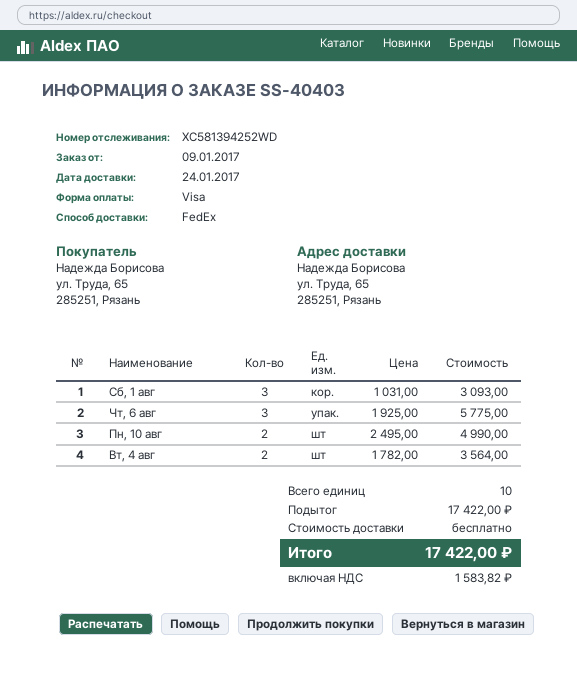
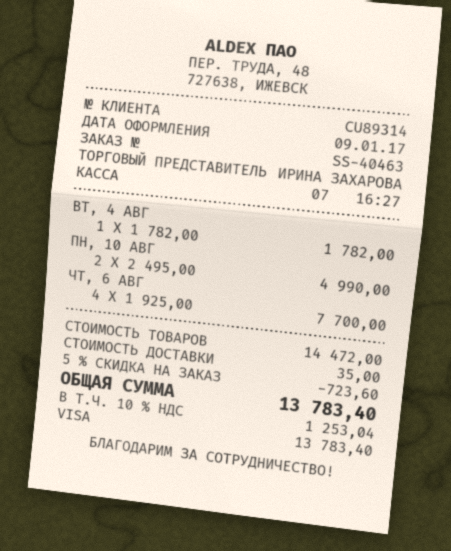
order number: SS-40403 -> SS-40463
Сб, 1 авг: 3 x 1031.00 = 3093.00 -> none
Чт, 6 авг: 3 x 1925.00 = 5775.00 -> 4 x 1925.00 = 7700.00
Вт, 4 авг: 2 x 1782.00 = 3564.00 -> 1 x 1782.00 = 1782.00
subtotal: 17422.00 -> 14472.00
discount: none -> 5% = 723.60
shipping: 0.00 -> 35.00
tax: 1583.82 -> 1253.04
total: 17422.00 -> 13783.40

